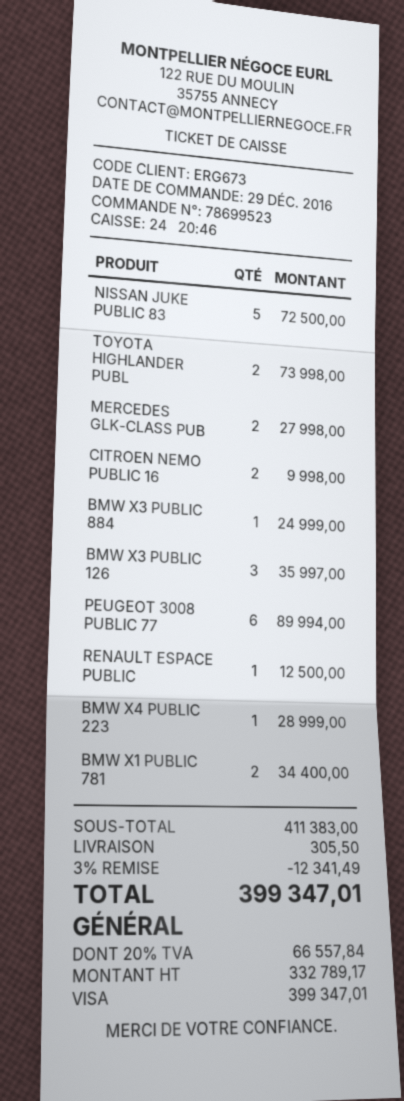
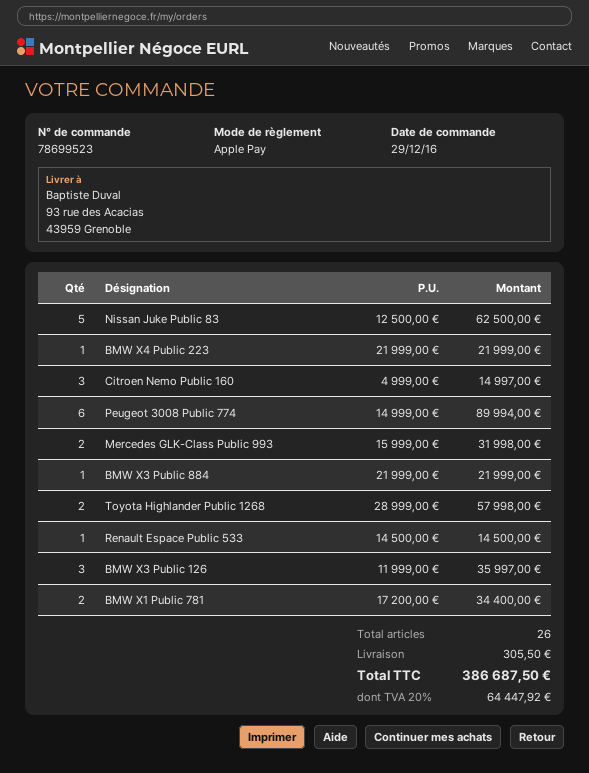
payment method: Visa -> Apple Pay
NISSAN JUKE PUBLIC 83: 5 for 72500.00 -> 5 for 62500.00
TOYOTA HIGHLANDER PUBL: 2 for 73998.00 -> 2 for 57998.00
MERCEDES GLK-CLASS PUB: 2 for 27998.00 -> 2 for 31998.00
CITROEN NEMO PUBLIC 16: 2 for 9998.00 -> 3 for 14997.00
BMW X3 PUBLIC 884: 1 for 24999.00 -> 1 for 21999.00
RENAULT ESPACE PUBLIC: 1 for 12500.00 -> 1 for 14500.00
BMW X4 PUBLIC 223: 1 for 28999.00 -> 1 for 21999.00
discount: 3% = 12341.49 -> none
tax: 20% = 66557.84 -> 20% = 64447.92
total: 399347.01 -> 386687.50

